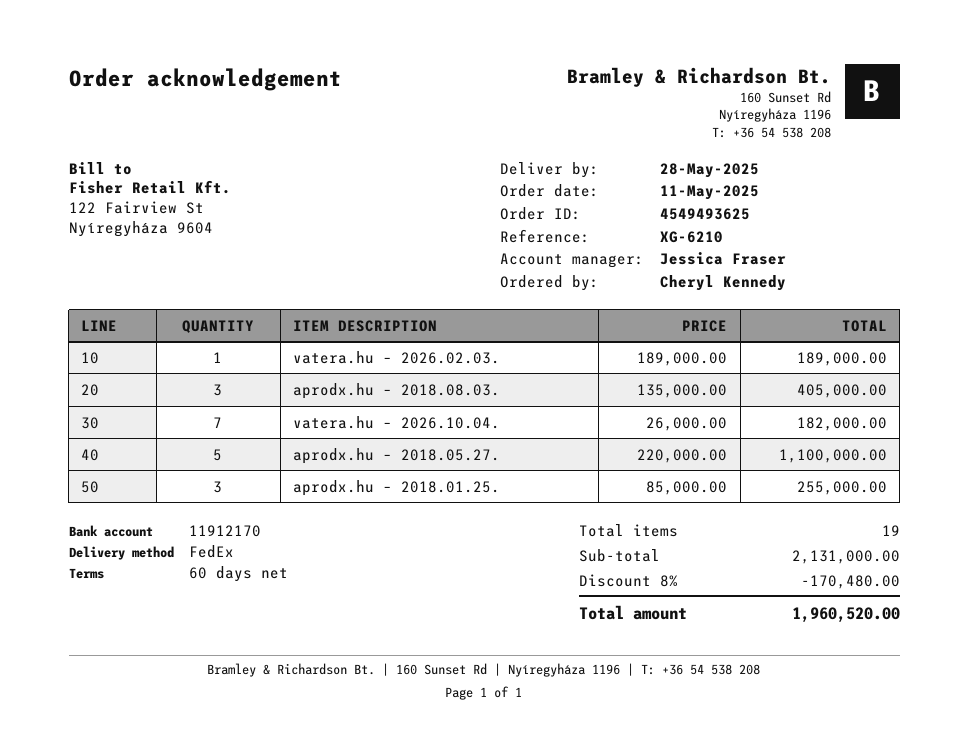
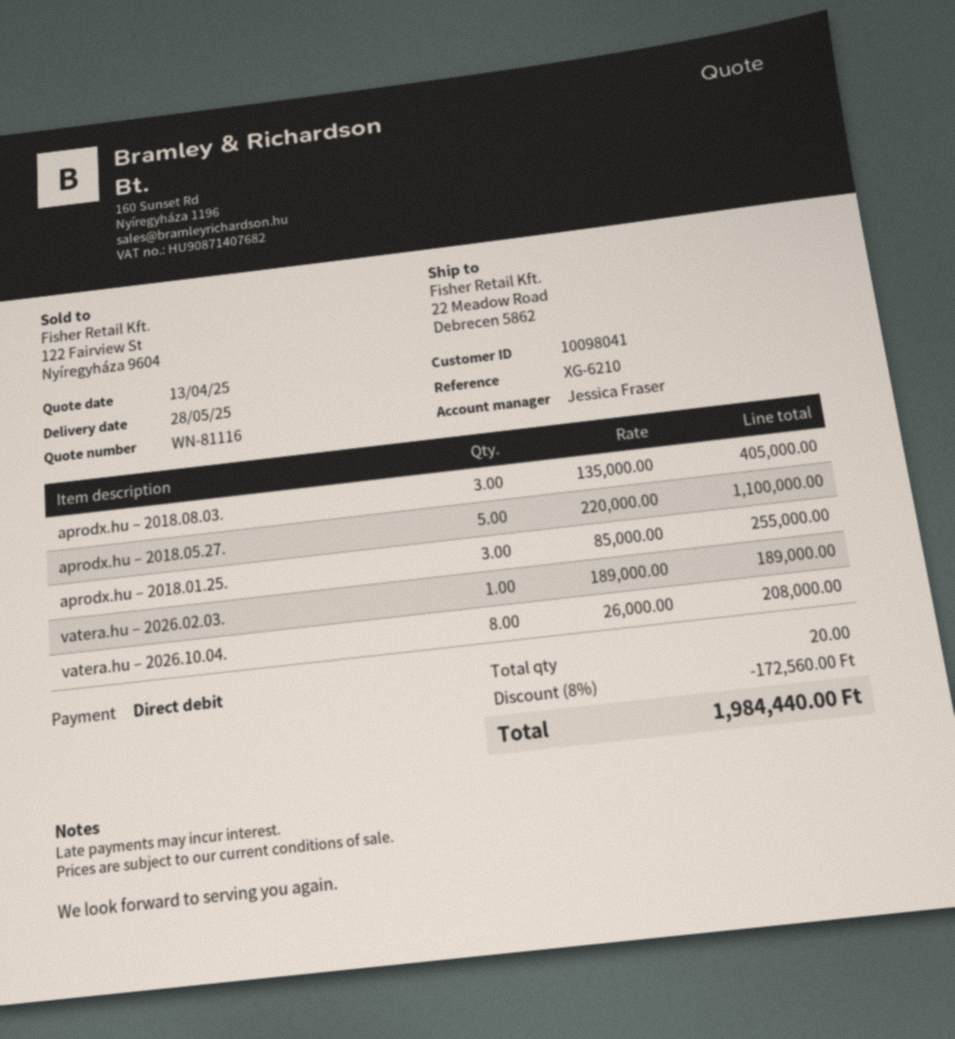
vatera.hu – 2026.10.04.: 7 x 26000.00 = 182000.00 -> 8 x 26000.00 = 208000.00
total quantity: 19 -> 20
discount: 8% = 170480.00 -> 8% = 172560.00
total: 1960520.00 -> 1984440.00

